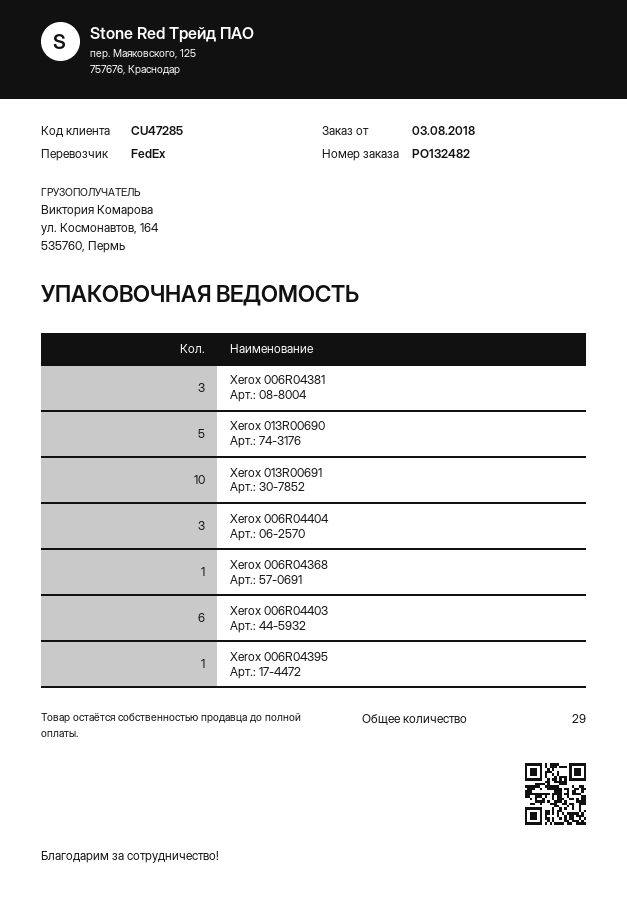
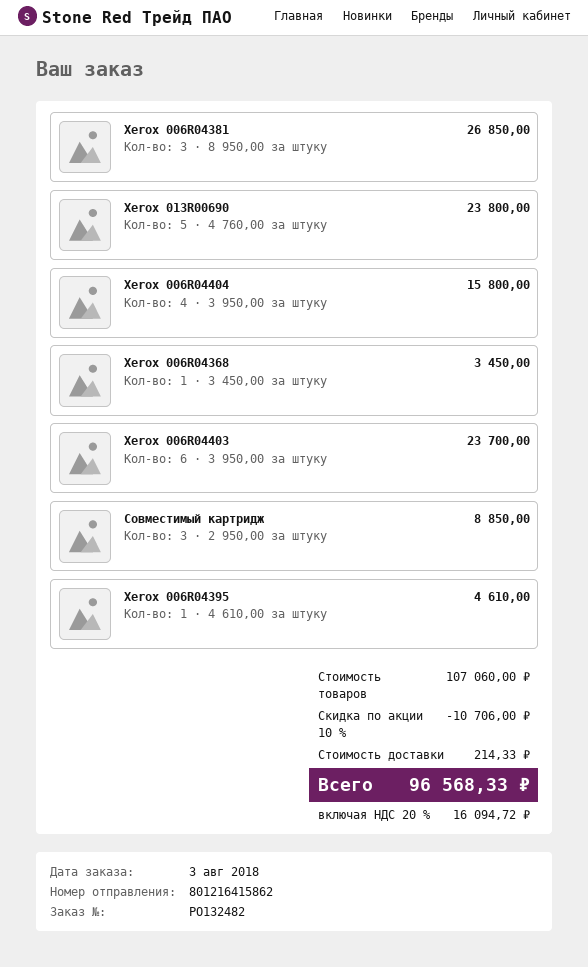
Xerox 013R00691: 10 -> none
Xerox 006R04404: 3 -> 4
Совместимый картридж: none -> 3

